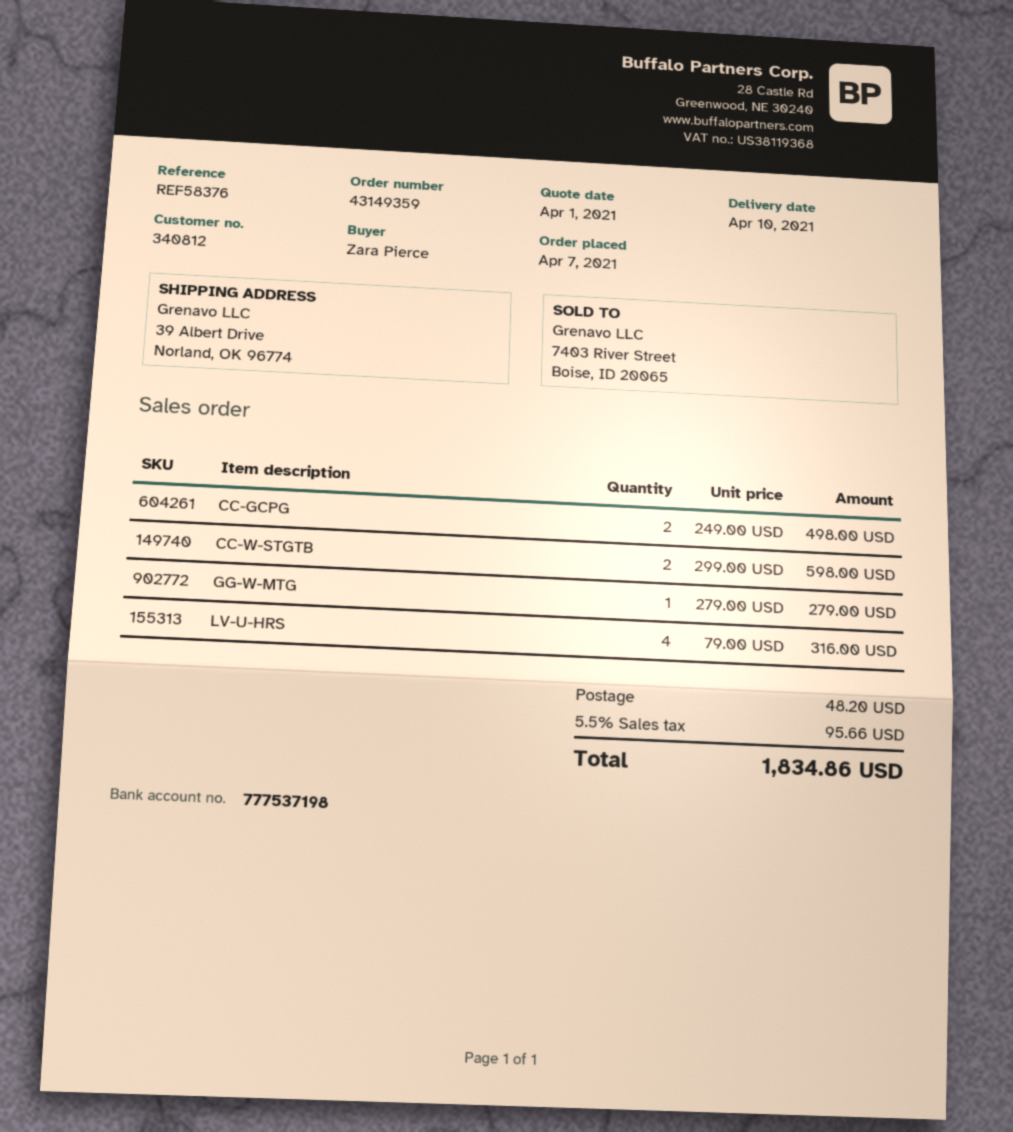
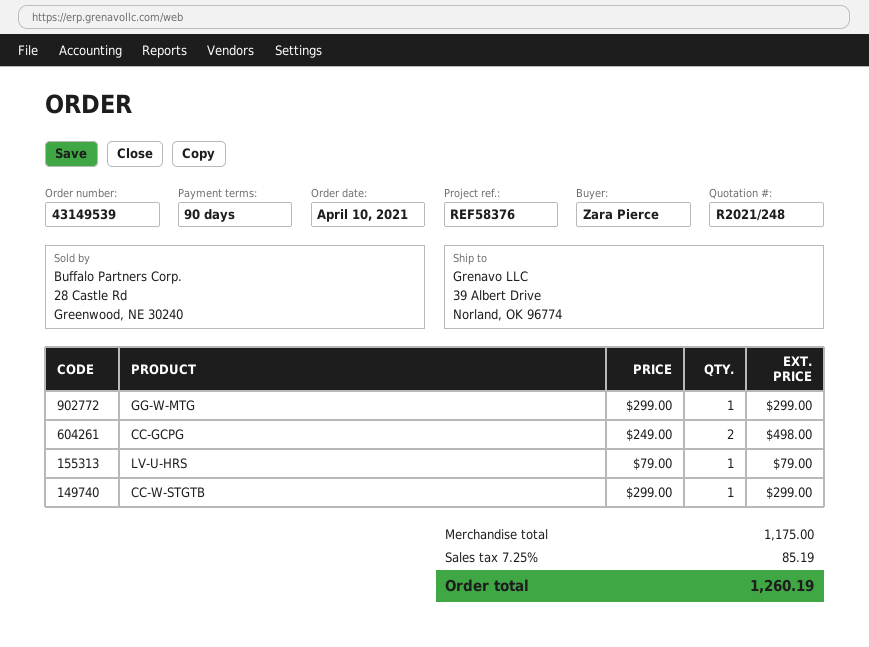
order number: 43149359 -> 43149539
order date: 2021-04-07 -> 2021-04-10
CC-W-STGTB: 2 x 299.00 = 598.00 -> 1 x 299.00 = 299.00
GG-W-MTG: 1 x 279.00 = 279.00 -> 1 x 299.00 = 299.00
LV-U-HRS: 4 x 79.00 = 316.00 -> 1 x 79.00 = 79.00
shipping: 48.20 -> none
tax: 5.5% = 95.66 -> 7.25% = 85.19
total: 1834.86 -> 1260.19

